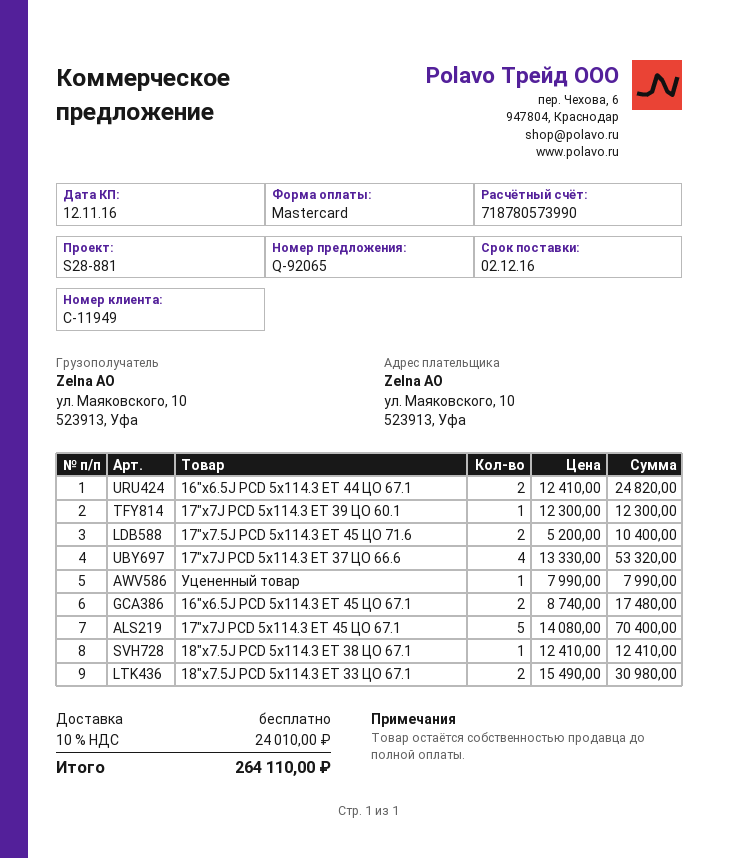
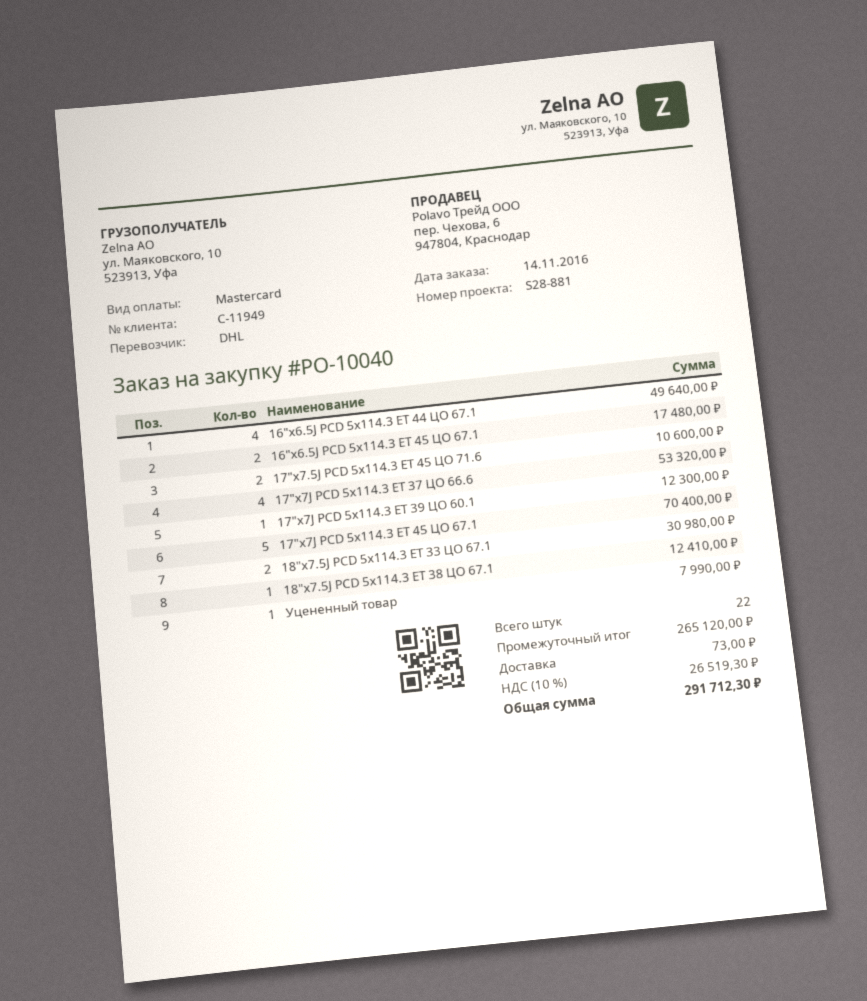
16"x6.5J PCD 5x114.3 ЕТ 44 ЦО 67.1: 2 for 24820.00 -> 4 for 49640.00
17"x7.5J PCD 5x114.3 ЕТ 45 ЦО 71.6: 2 for 10400.00 -> 2 for 10600.00
shipping: 0.00 -> 73.00
tax: 10% = 24010.00 -> 10% = 26519.30
total: 264110.00 -> 291712.30

